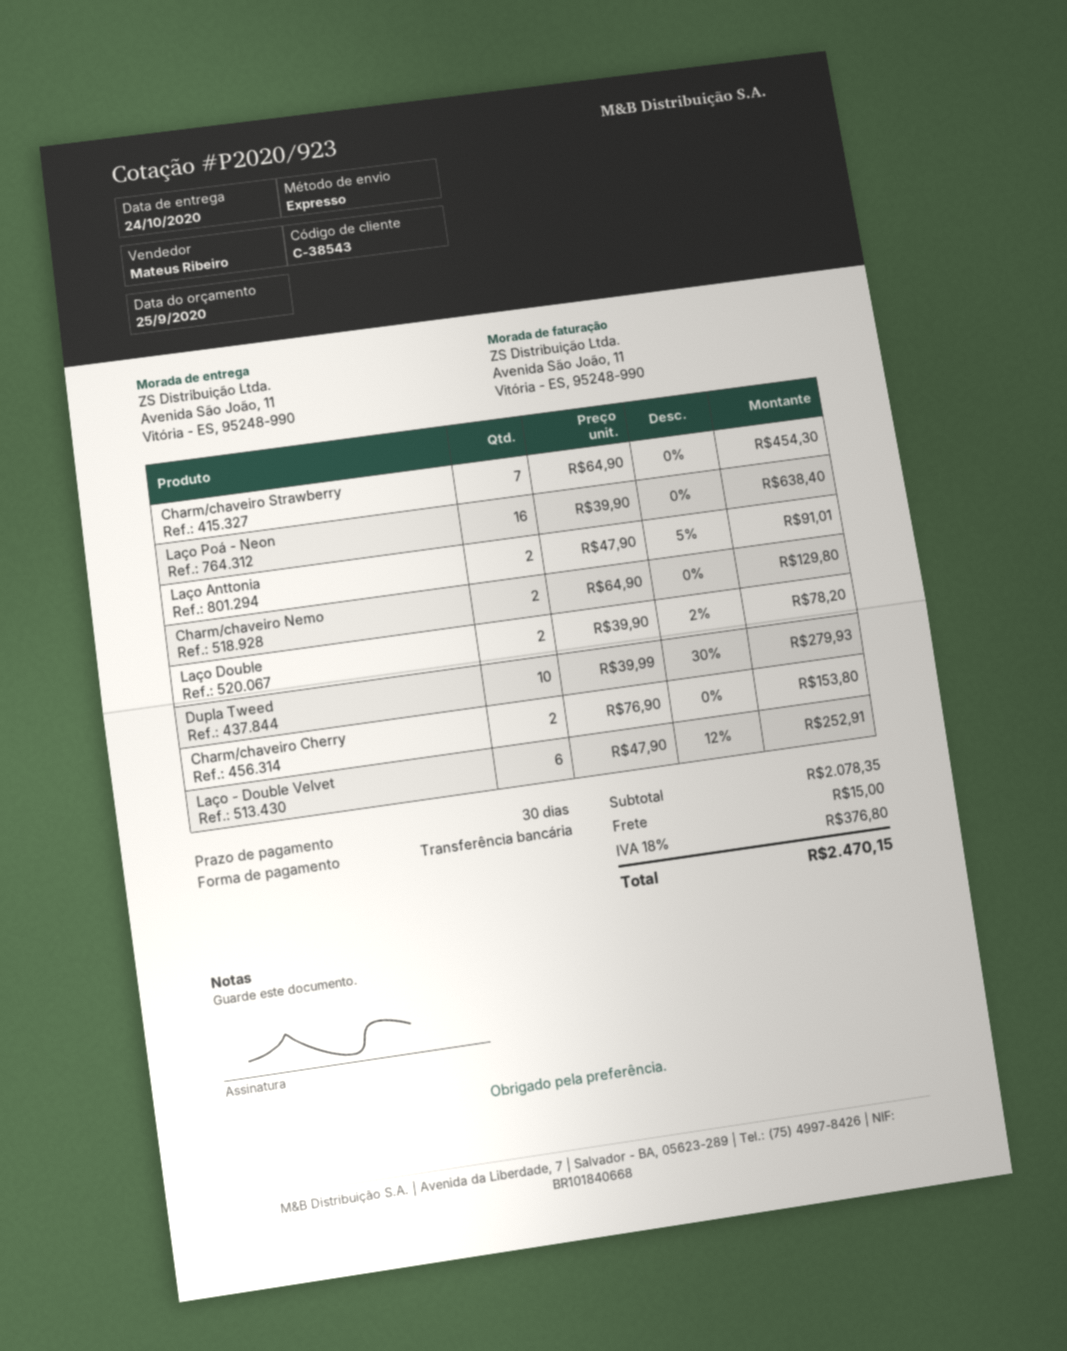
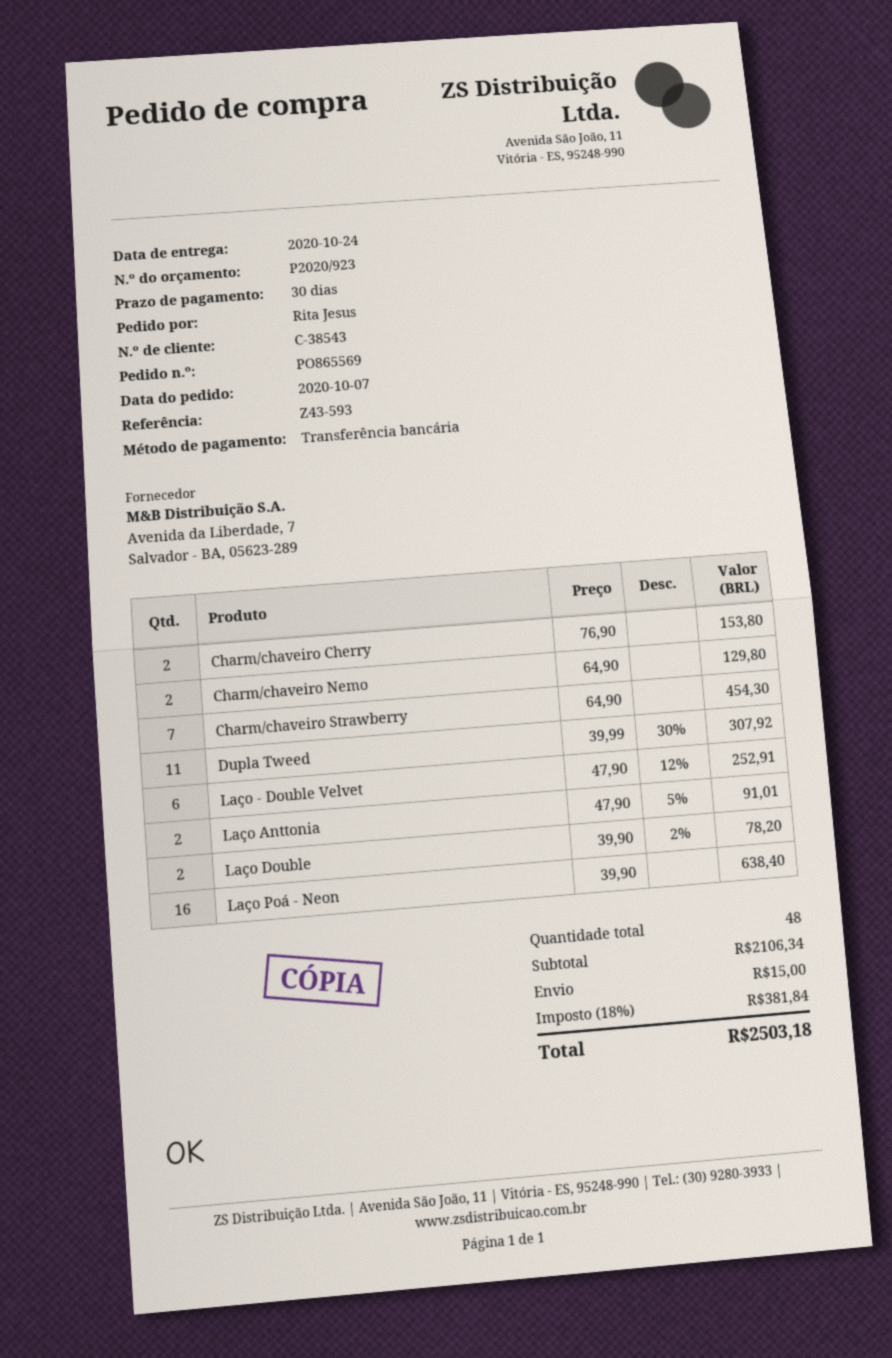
Dupla Tweed: 10 x 39.99 - 30% = 279.93 -> 11 x 39.99 - 30% = 307.92
subtotal: 2078.35 -> 2106.34
tax: 18% = 376.80 -> 18% = 381.84
total: 2470.15 -> 2503.18

